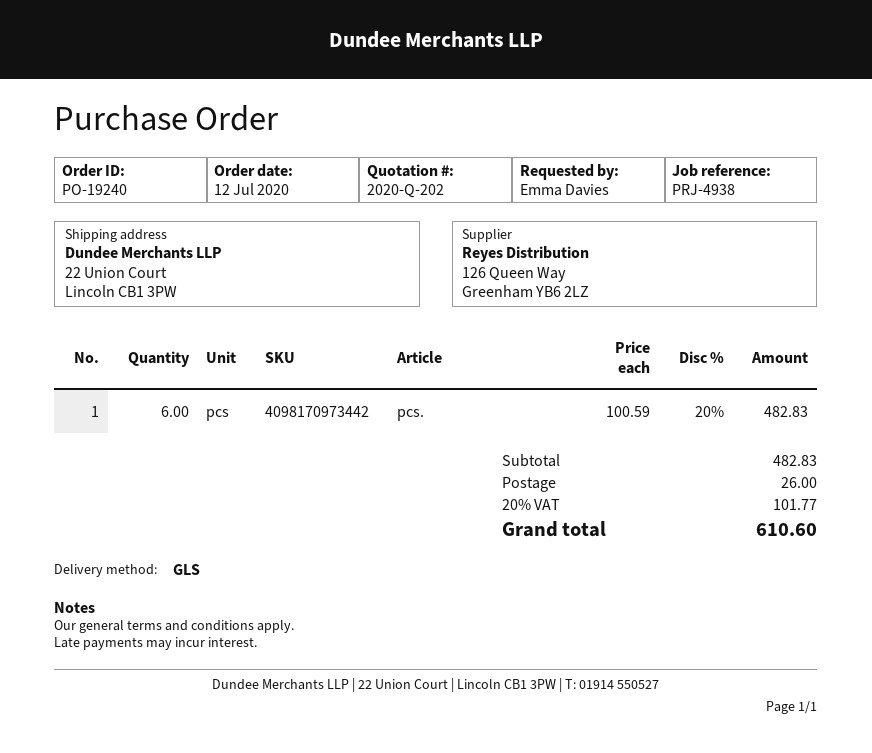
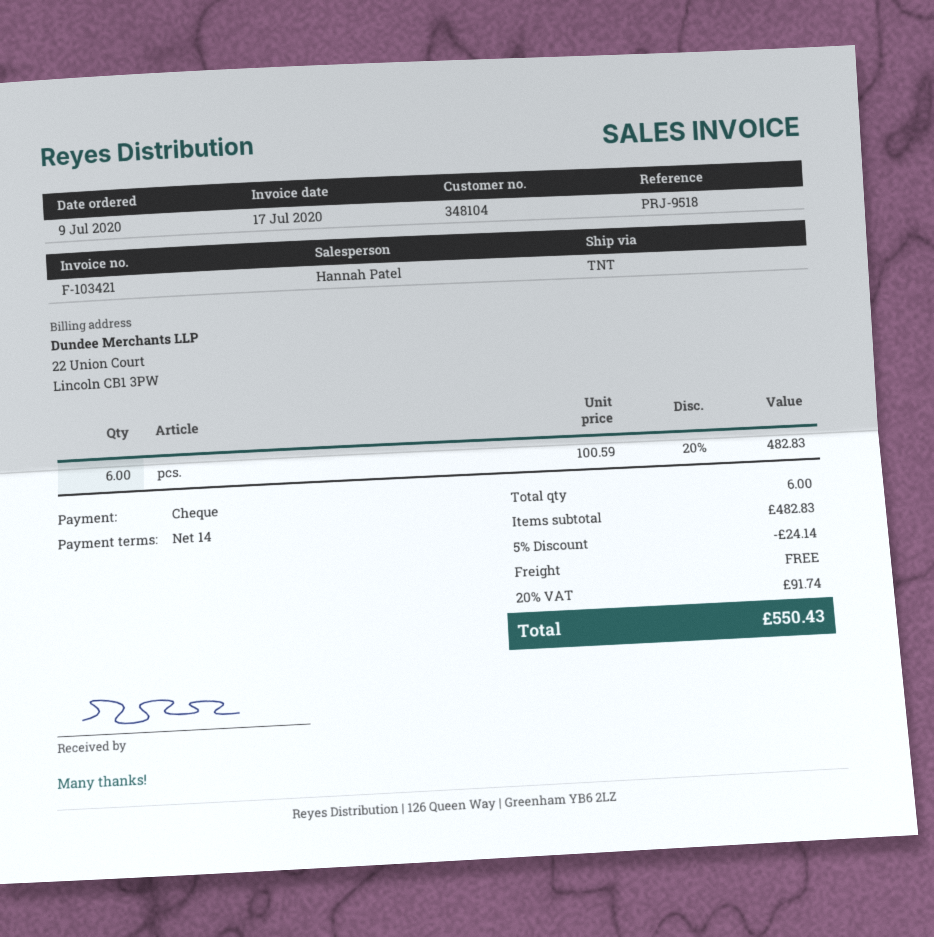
order date: 2020-07-12 -> 2020-07-09
reference: PRJ-4938 -> PRJ-9518
shipping method: GLS -> TNT
discount: none -> 5% = 24.14
shipping: 26.00 -> 0.00
tax: 20% = 101.77 -> 20% = 91.74
total: 610.60 -> 550.43

